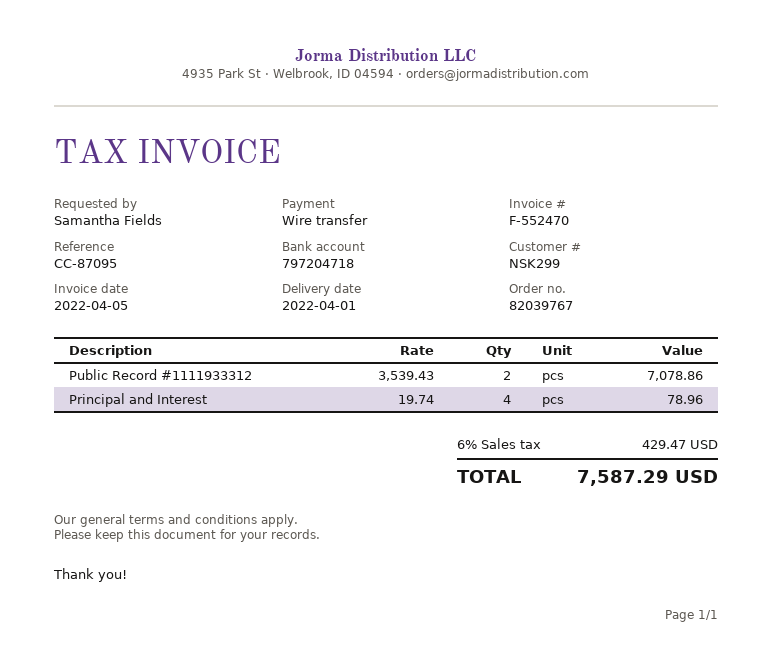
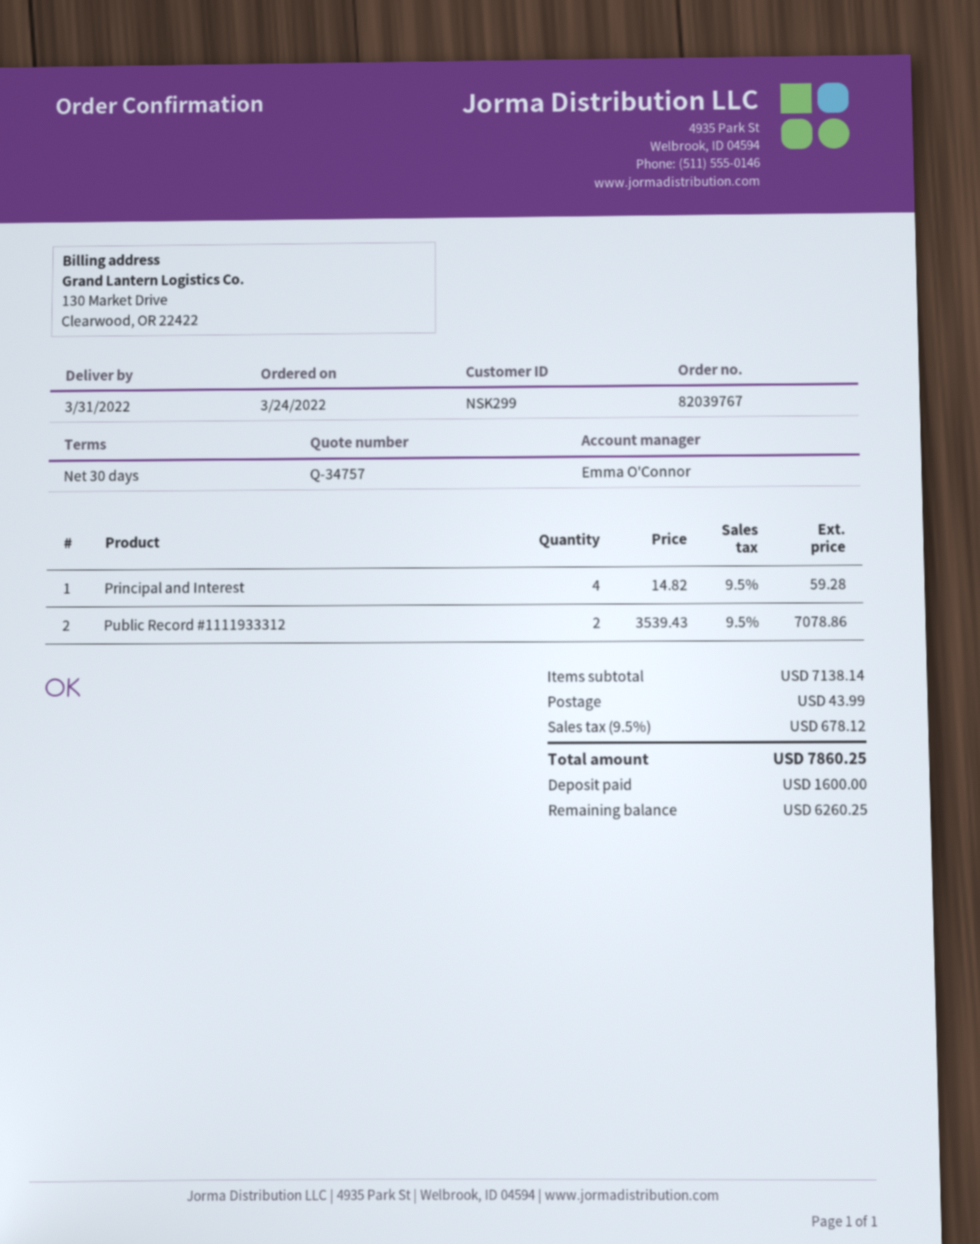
delivery date: 2022-04-01 -> 2022-03-31
Principal and Interest: 4 x 19.74 = 78.96 -> 4 x 14.82 = 59.28
shipping: none -> 43.99
tax: 6% = 429.47 -> 9.5% = 678.12
total: 7587.29 -> 7860.25

